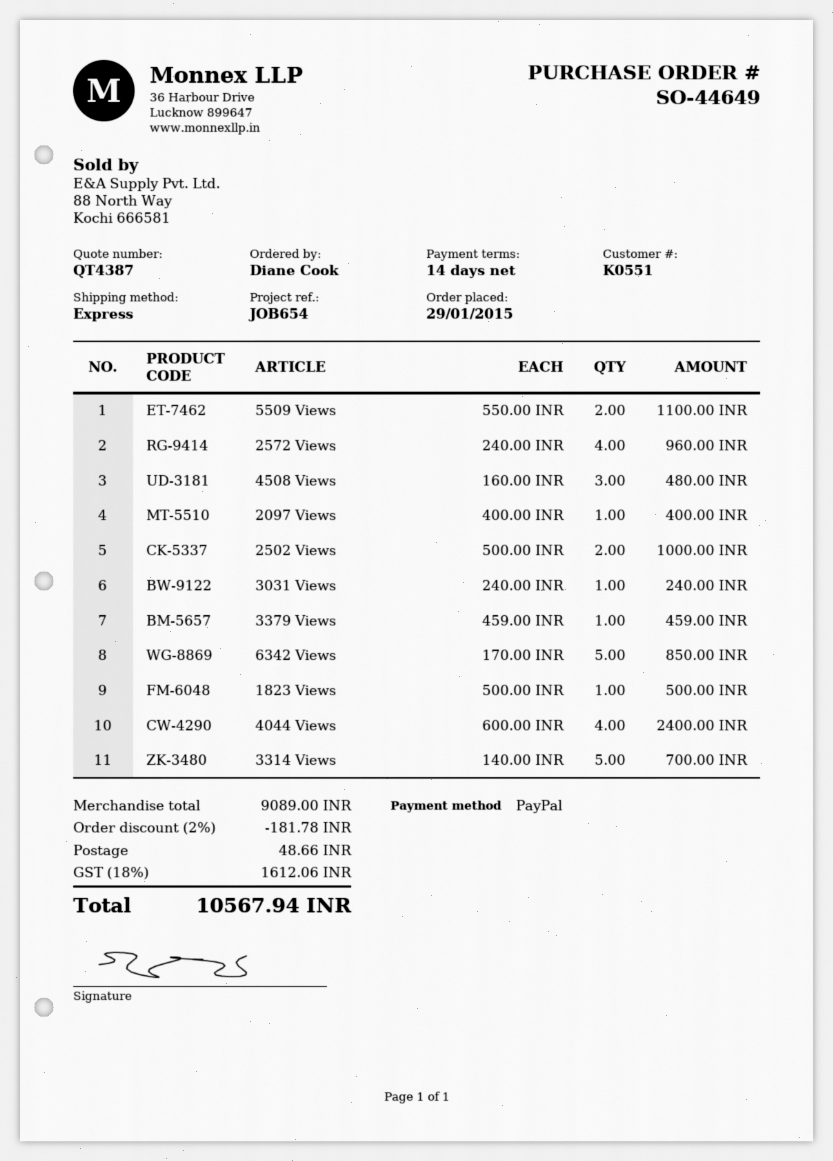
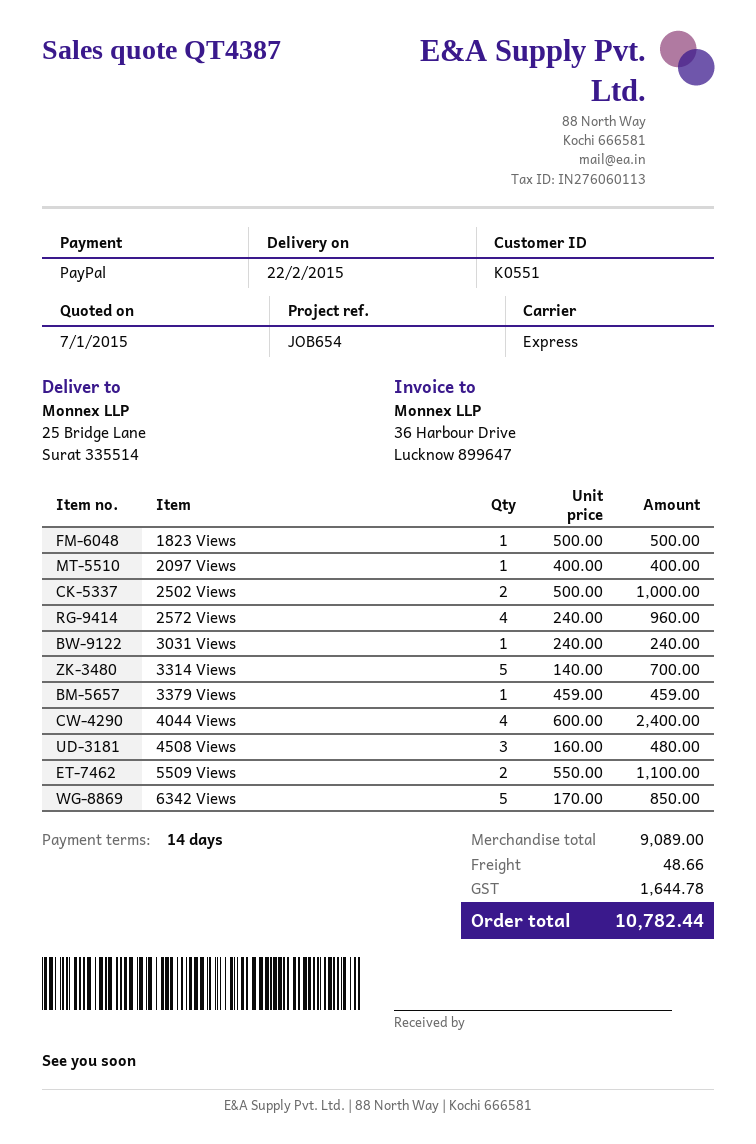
discount: 2% = 181.78 -> none
tax: 1612.06 -> 1644.78
total: 10567.94 -> 10782.44

